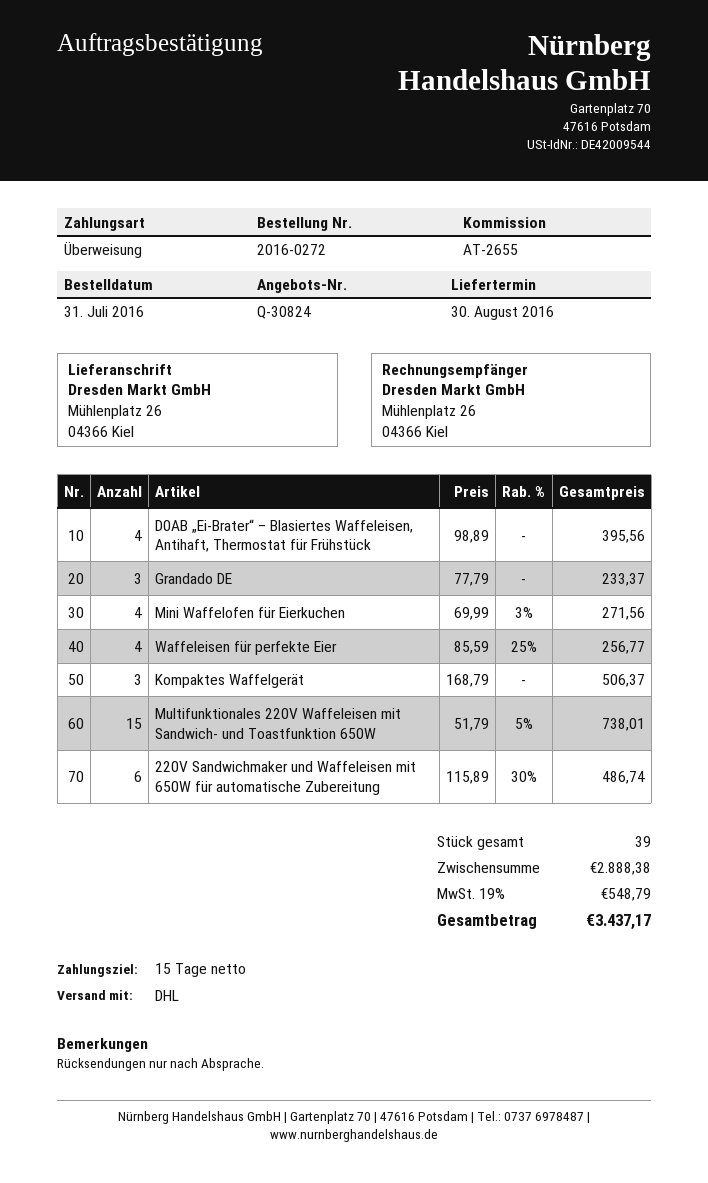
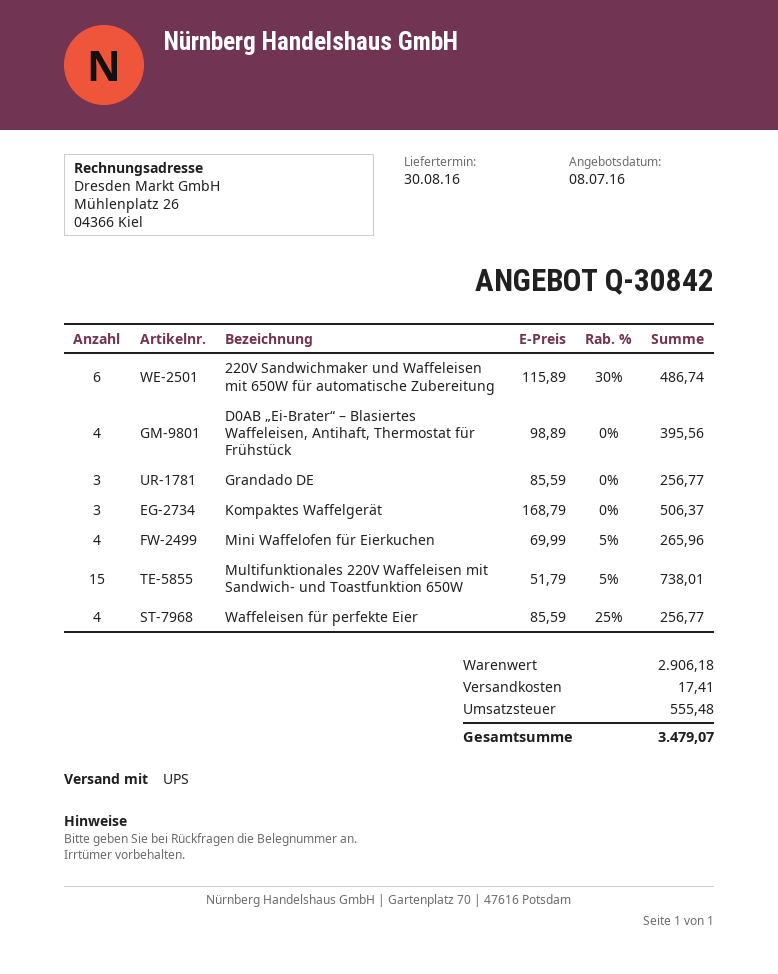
quote number: Q-30824 -> Q-30842
shipping method: DHL -> UPS
Grandado DE: 3 x 77.79 = 233.37 -> 3 x 85.59 = 256.77
Mini Waffelofen für Eierkuchen: 4 x 69.99 - 3% = 271.56 -> 4 x 69.99 - 5% = 265.96
subtotal: 2888.38 -> 2906.18
shipping: none -> 17.41
tax: 548.79 -> 555.48
total: 3437.17 -> 3479.07

